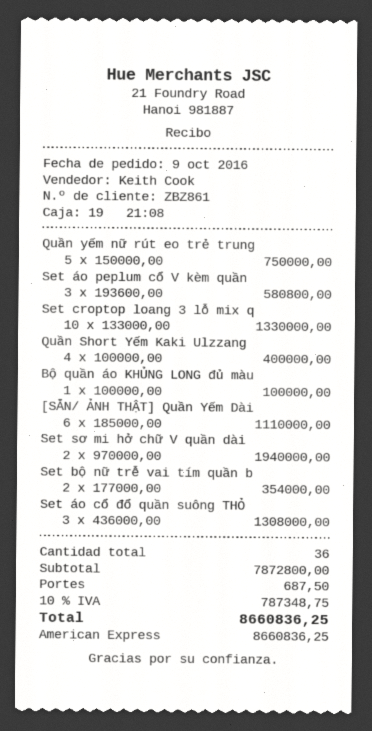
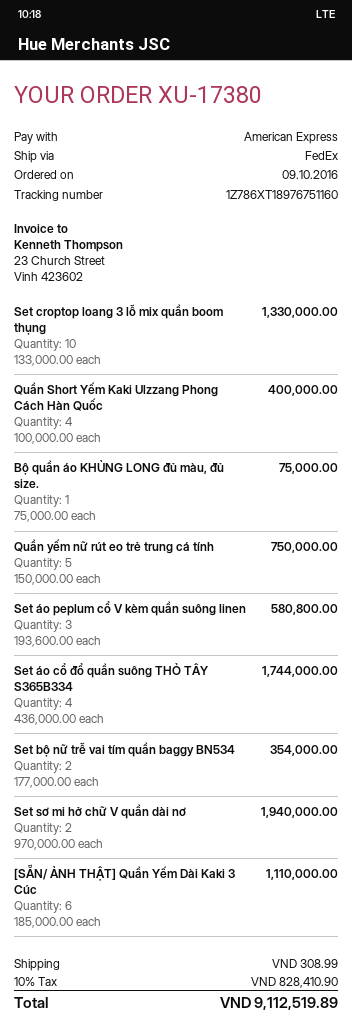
Bộ quần áo KHỦNG LONG đủ màu: 1 x 100000.00 = 100000.00 -> 1 x 75000.00 = 75000.00
Set áo cổ đổ quần suông THỎ: 3 x 436000.00 = 1308000.00 -> 4 x 436000.00 = 1744000.00
shipping: 687.50 -> 308.99
tax: 10% = 787348.75 -> 10% = 828410.90
total: 8660836.25 -> 9112519.89

